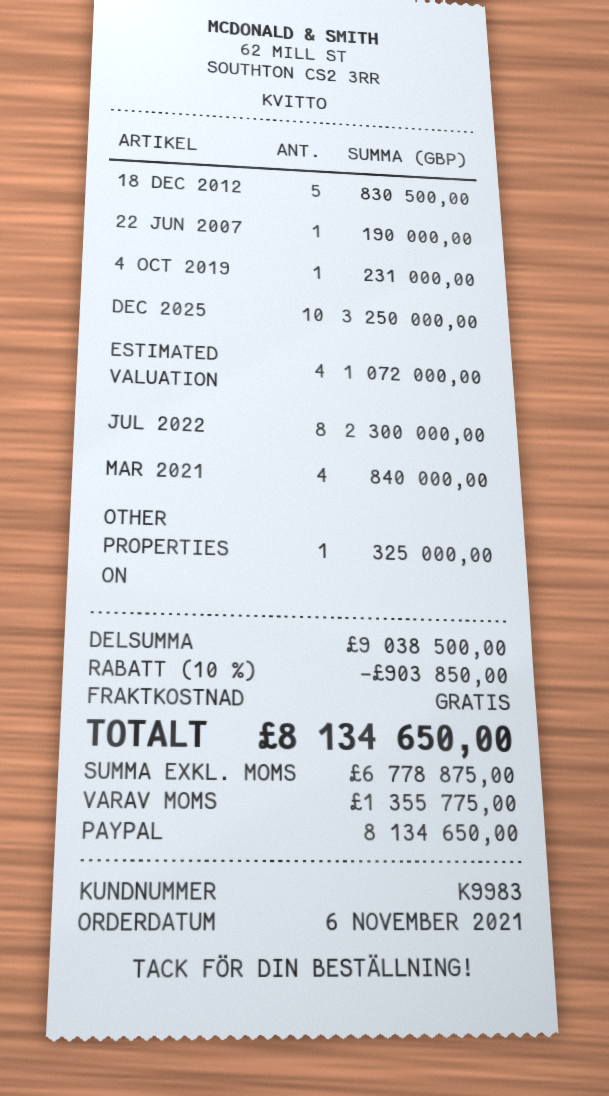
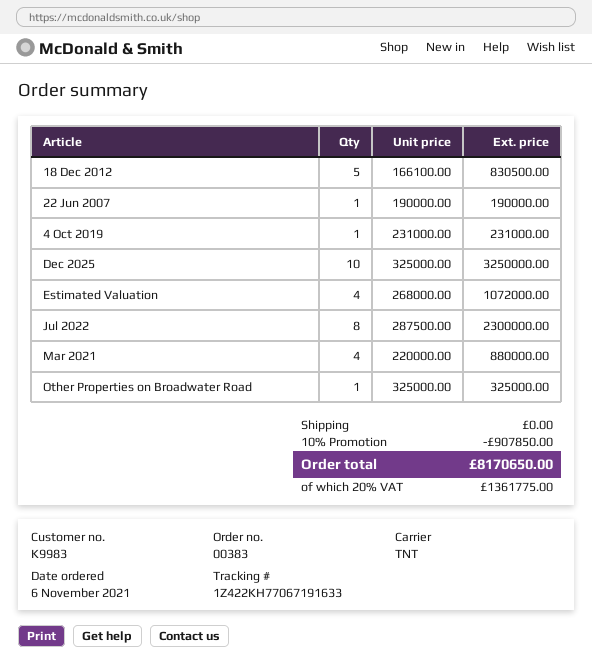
MAR 2021: 4 for 840000.00 -> 4 for 880000.00
discount: 10% = 903850.00 -> 10% = 907850.00
tax: 1355775.00 -> 1361775.00
total: 8134650.00 -> 8170650.00

